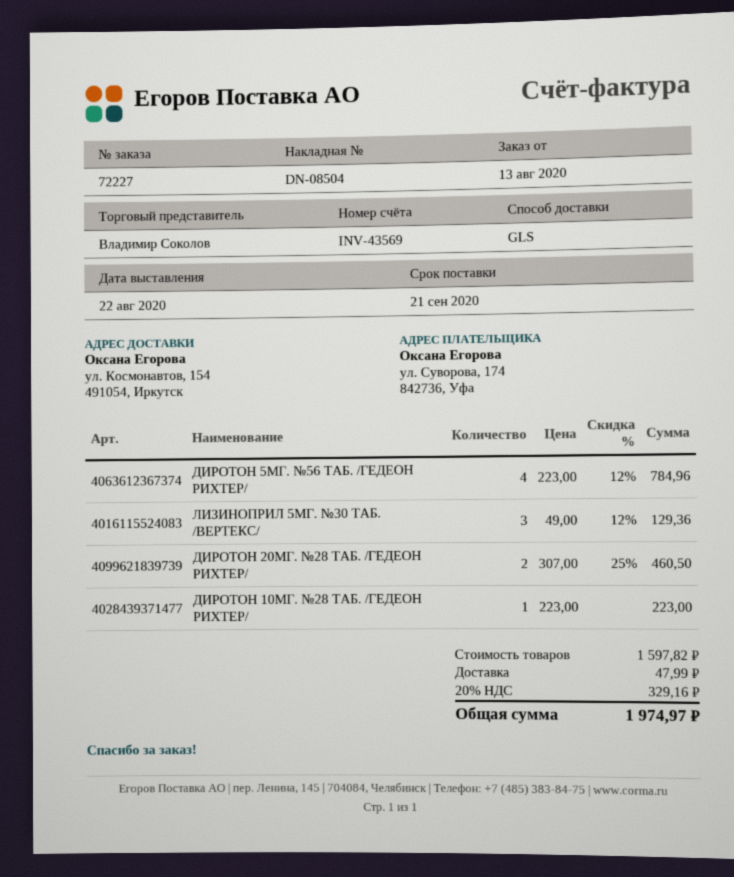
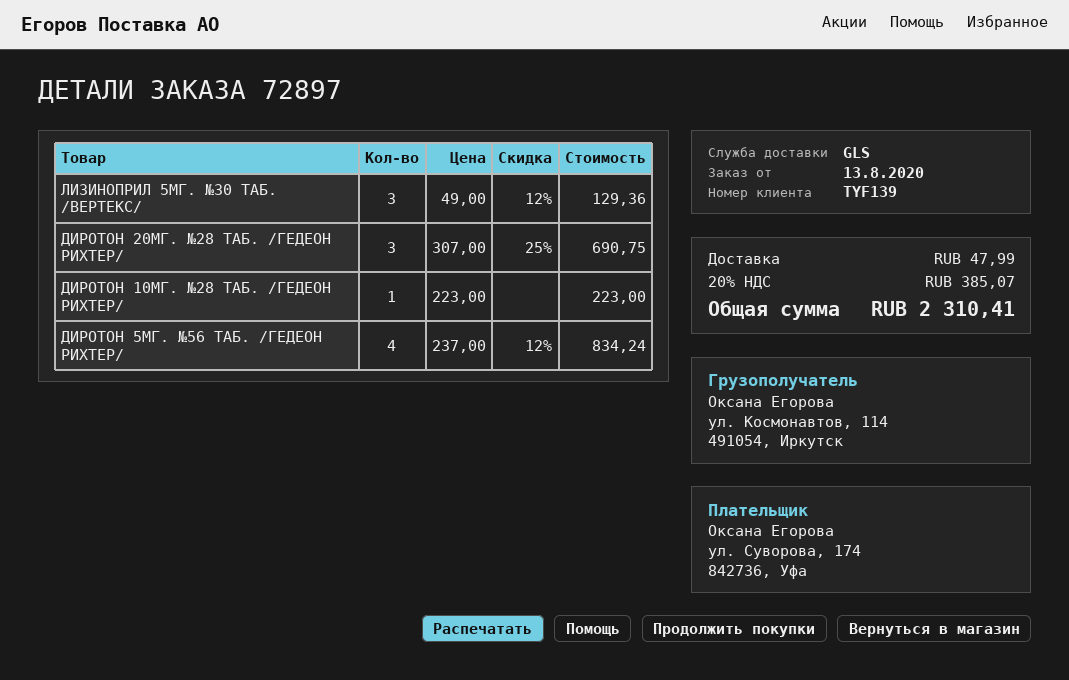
order number: 72227 -> 72897
ship to: ул. Космонавтов, 154, 491054, Иркутск -> ул. Космонавтов, 114, 491054, Иркутск
ДИРОТОН 5МГ. №56 ТАБ. /ГЕДЕОН РИХТЕР/: 4 x 223.00 - 12% = 784.96 -> 4 x 237.00 - 12% = 834.24
ДИРОТОН 20МГ. №28 ТАБ. /ГЕДЕОН РИХТЕР/: 2 x 307.00 - 25% = 460.50 -> 3 x 307.00 - 25% = 690.75
tax: 20% = 329.16 -> 20% = 385.07
total: 1974.97 -> 2310.41

